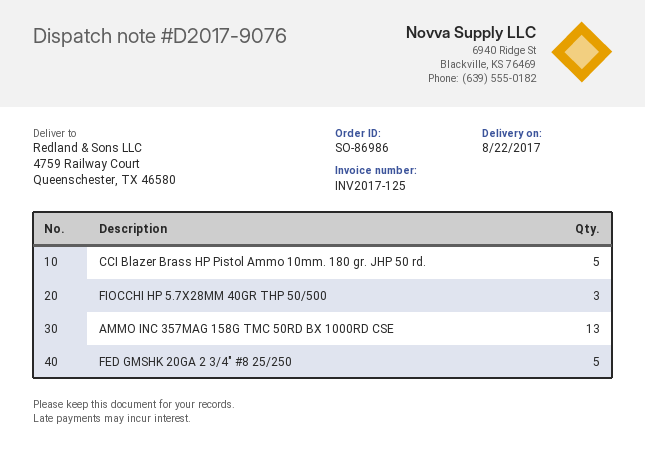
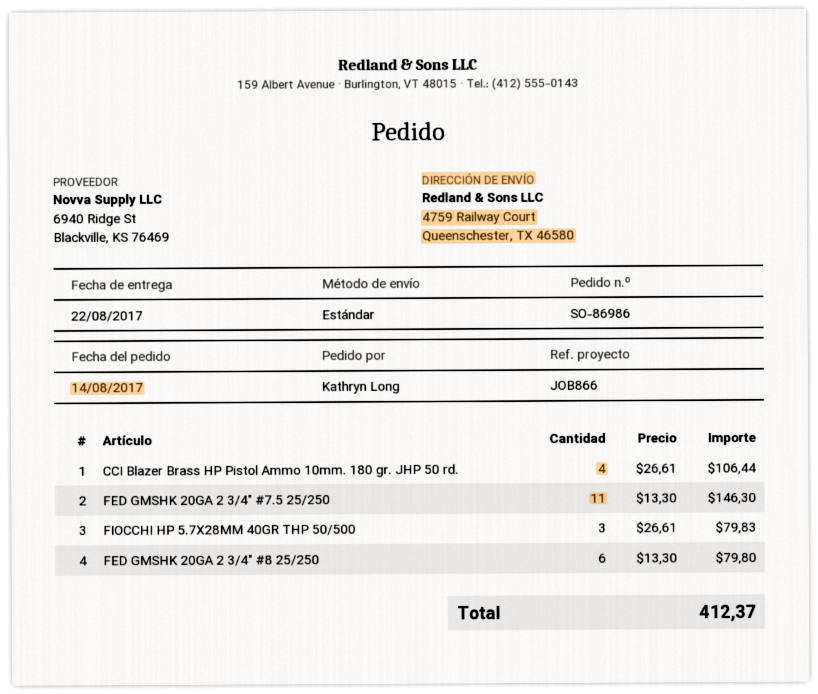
CCI Blazer Brass HP Pistol Ammo 10mm. 180 gr. JHP 50 rd.: 5 -> 4
AMMO INC 357MAG 158G TMC 50RD BX 1000RD CSE: 13 -> none
FED GMSHK 20GA 2 3/4″ #8 25/250: 5 -> 6
FED GMSHK 20GA 2 3/4″ #7.5 25/250: none -> 11

